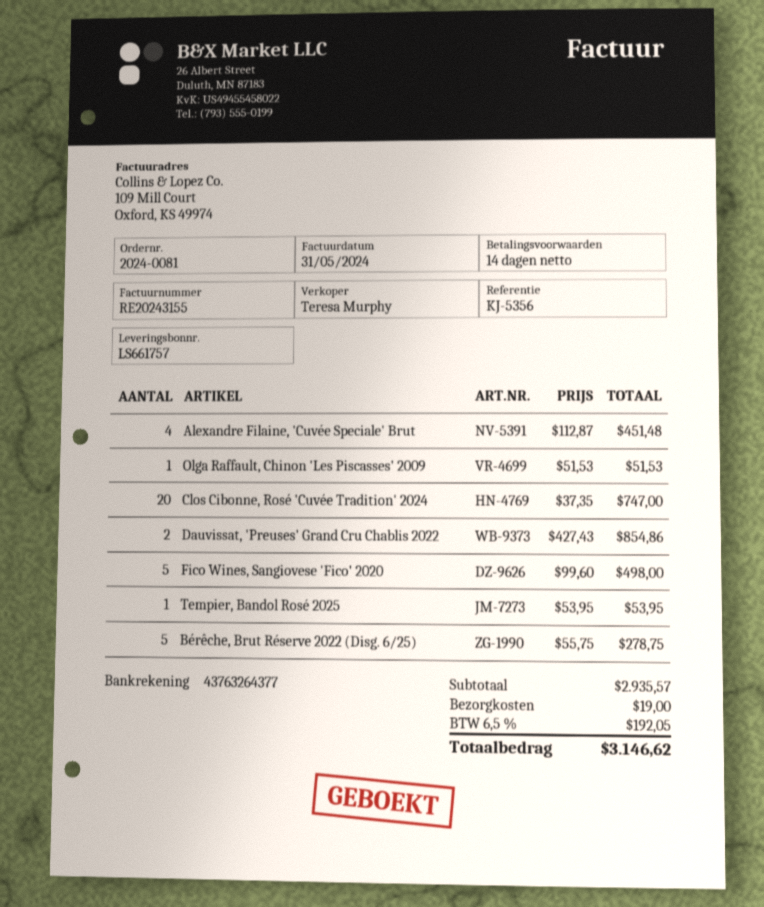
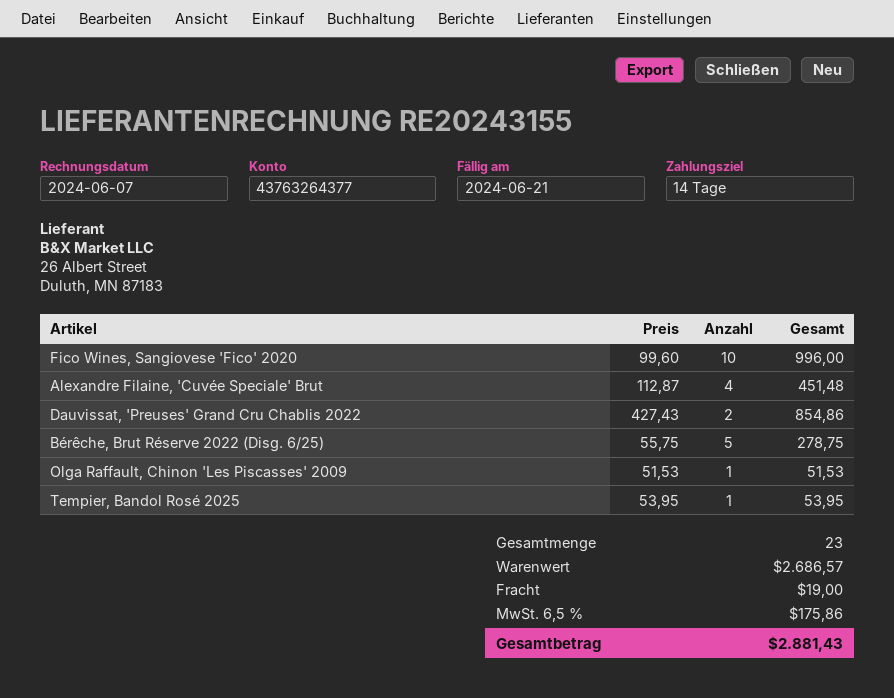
invoice date: 2024-05-31 -> 2024-06-07
Clos Cibonne, Rosé 'Cuvée Tradition' 2024: 20 x 37.35 = 747.00 -> none
Fico Wines, Sangiovese 'Fico' 2020: 5 x 99.60 = 498.00 -> 10 x 99.60 = 996.00
subtotal: 2935.57 -> 2686.57
tax: 6.5% = 192.05 -> 6.5% = 175.86
total: 3146.62 -> 2881.43

